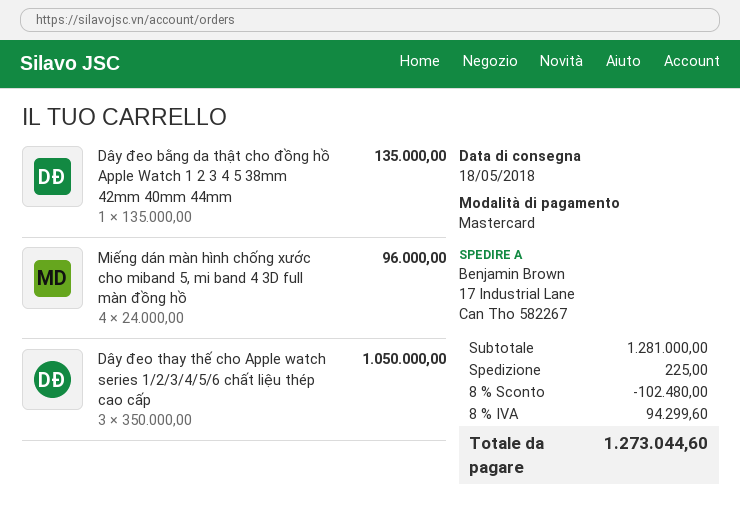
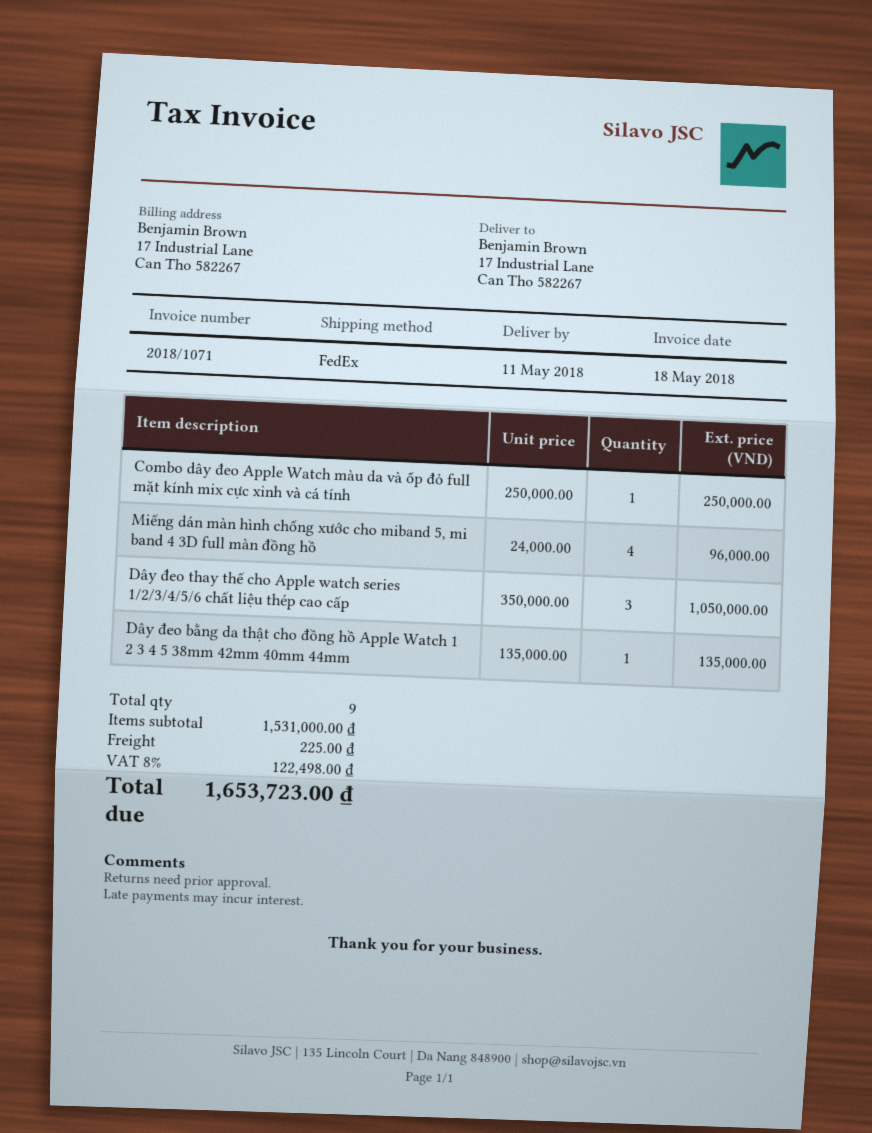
delivery date: 2018-05-18 -> 2018-05-11
Combo dây đeo Apple Watch màu da và ốp đỏ full mặt kính mix cực xinh và cá tính: none -> 1 x 250000.00 = 250000.00
subtotal: 1281000.00 -> 1531000.00
discount: 8% = 102480.00 -> none
tax: 8% = 94299.60 -> 8% = 122498.00
total: 1273044.60 -> 1653723.00

